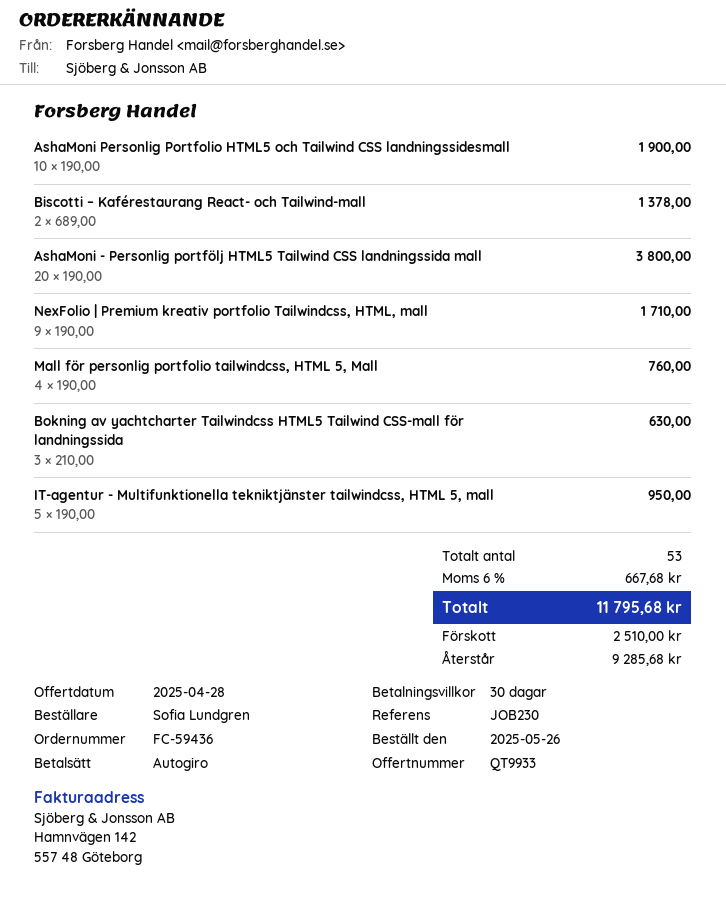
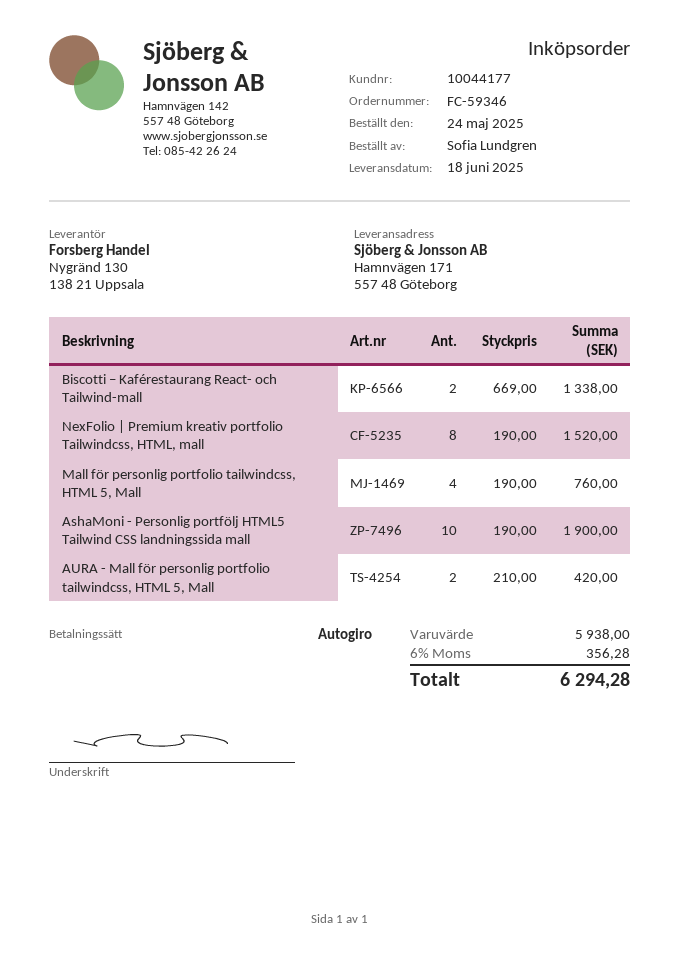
order number: FC-59436 -> FC-59346
order date: 2025-05-26 -> 2025-05-24
AshaMoni Personlig Portfolio HTML5 och Tailwind CSS landningssidesmall: 10 x 190.00 = 1900.00 -> none
Biscotti – Kaférestaurang React- och Tailwind-mall: 2 x 689.00 = 1378.00 -> 2 x 669.00 = 1338.00
AshaMoni - Personlig portfölj HTML5 Tailwind CSS landningssida mall: 20 x 190.00 = 3800.00 -> 10 x 190.00 = 1900.00
NexFolio | Premium kreativ portfolio Tailwindcss, HTML, mall: 9 x 190.00 = 1710.00 -> 8 x 190.00 = 1520.00
Bokning av yachtcharter Tailwindcss HTML5 Tailwind CSS-mall för landningssida: 3 x 210.00 = 630.00 -> none
IT-agentur - Multifunktionella tekniktjänster tailwindcss, HTML 5, mall: 5 x 190.00 = 950.00 -> none
AURA - Mall för personlig portfolio tailwindcss, HTML 5, Mall: none -> 2 x 210.00 = 420.00
tax: 6% = 667.68 -> 6% = 356.28
total: 11795.68 -> 6294.28

